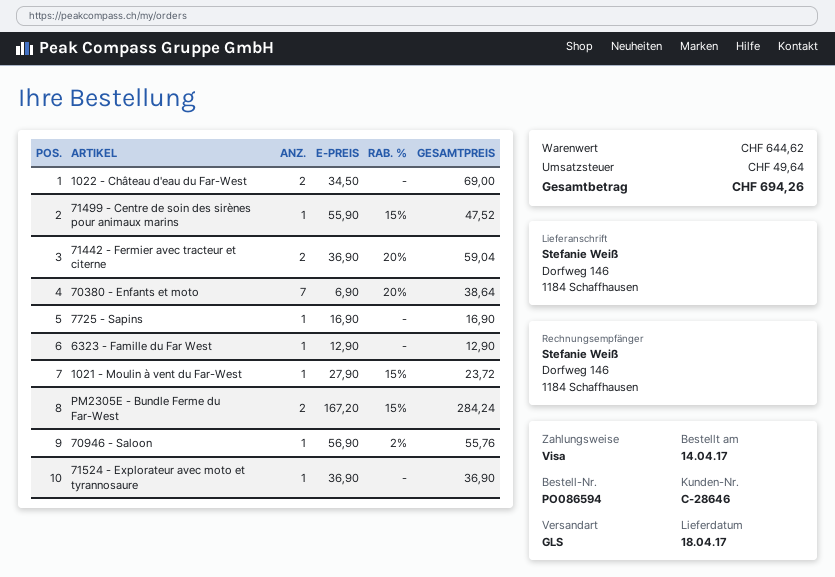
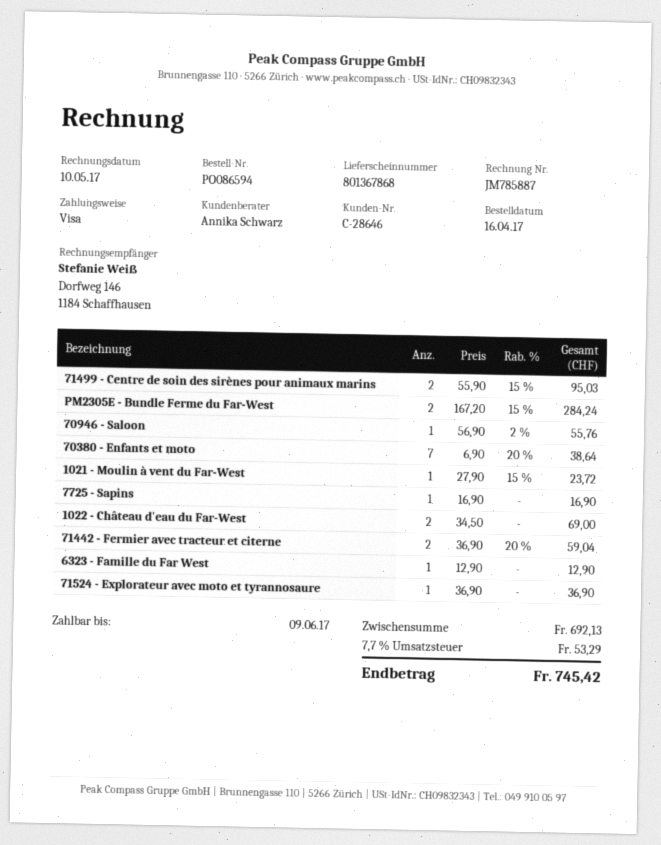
order date: 2017-04-14 -> 2017-04-16
71499 - Centre de soin des sirènes pour animaux marins: 1 x 55.90 - 15% = 47.52 -> 2 x 55.90 - 15% = 95.03
subtotal: 644.62 -> 692.13
tax: 49.64 -> 53.29
total: 694.26 -> 745.42

